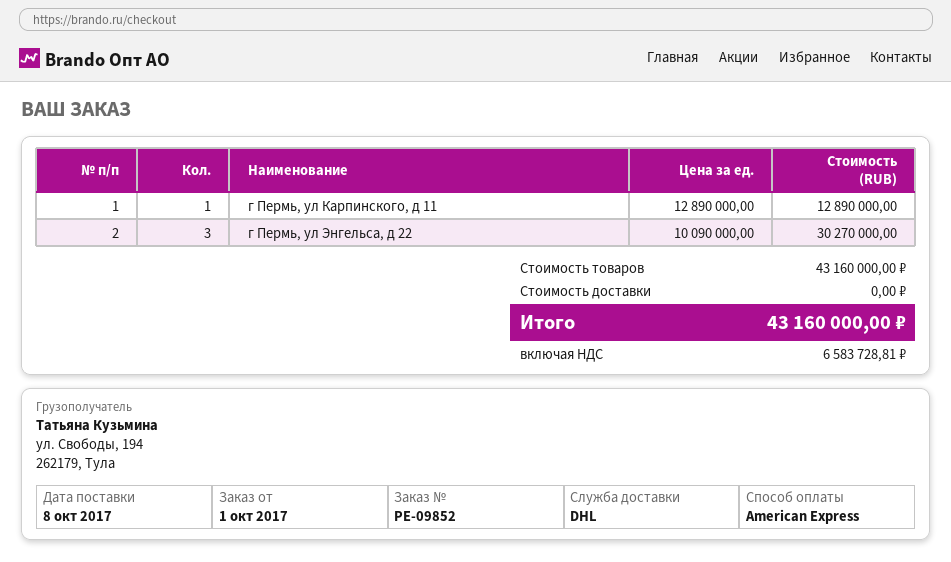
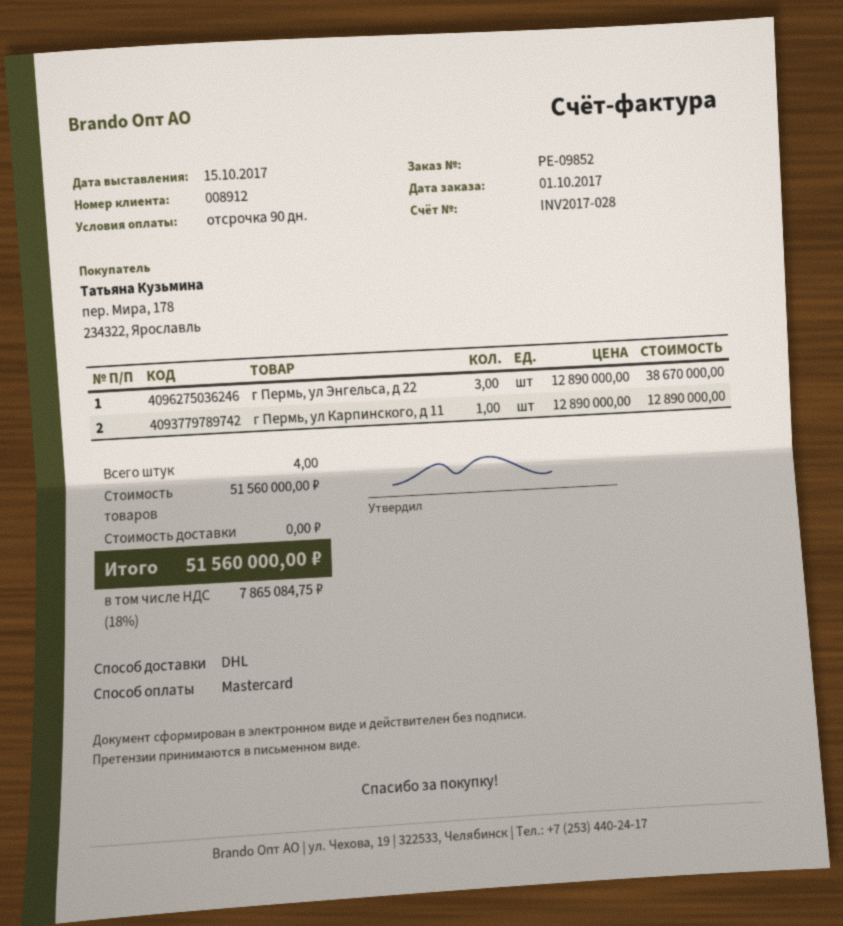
payment method: American Express -> Mastercard
г Пермь, ул Энгельса, д 22: 3 x 10090000.00 = 30270000.00 -> 3 x 12890000.00 = 38670000.00
subtotal: 43160000.00 -> 51560000.00
tax: 6583728.81 -> 7865084.75
total: 43160000.00 -> 51560000.00

